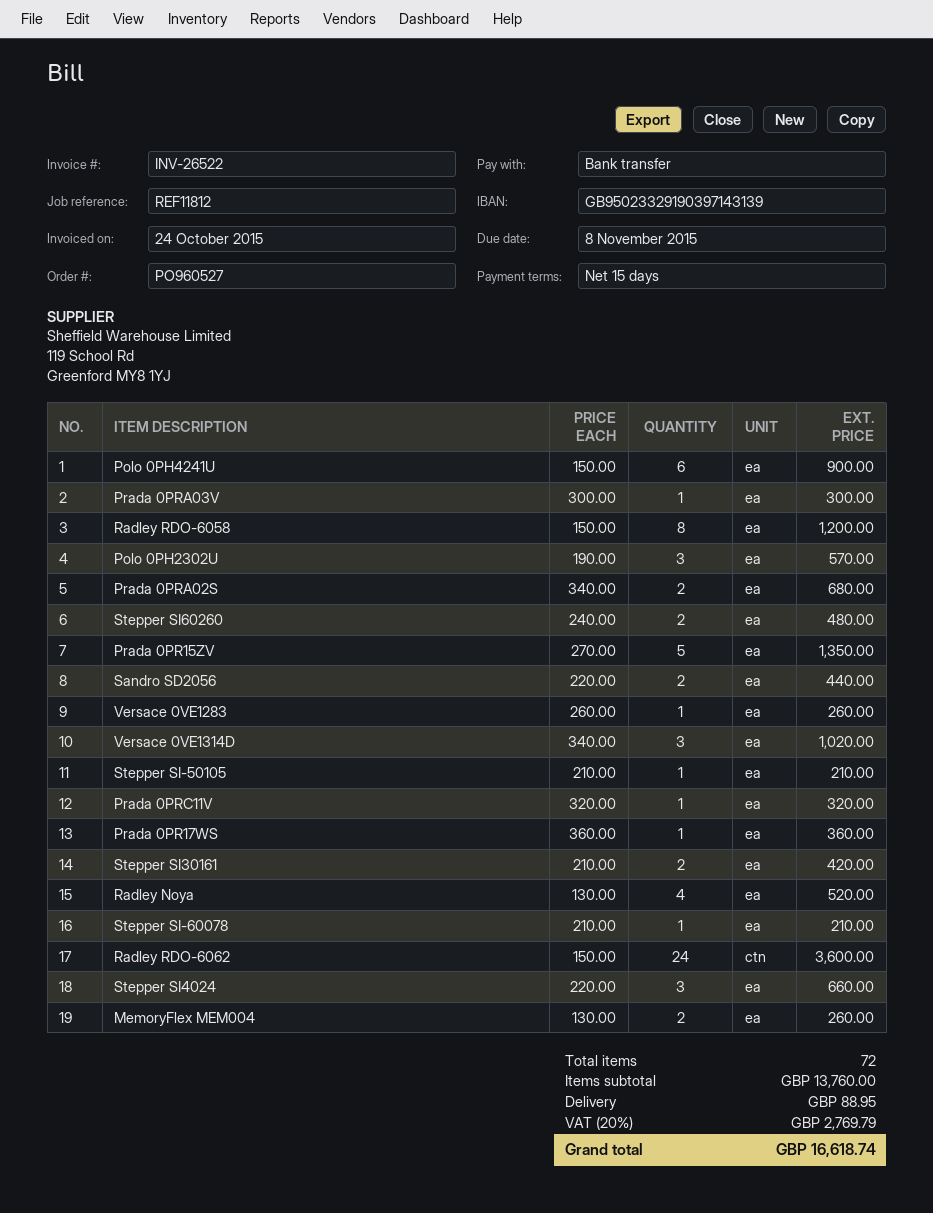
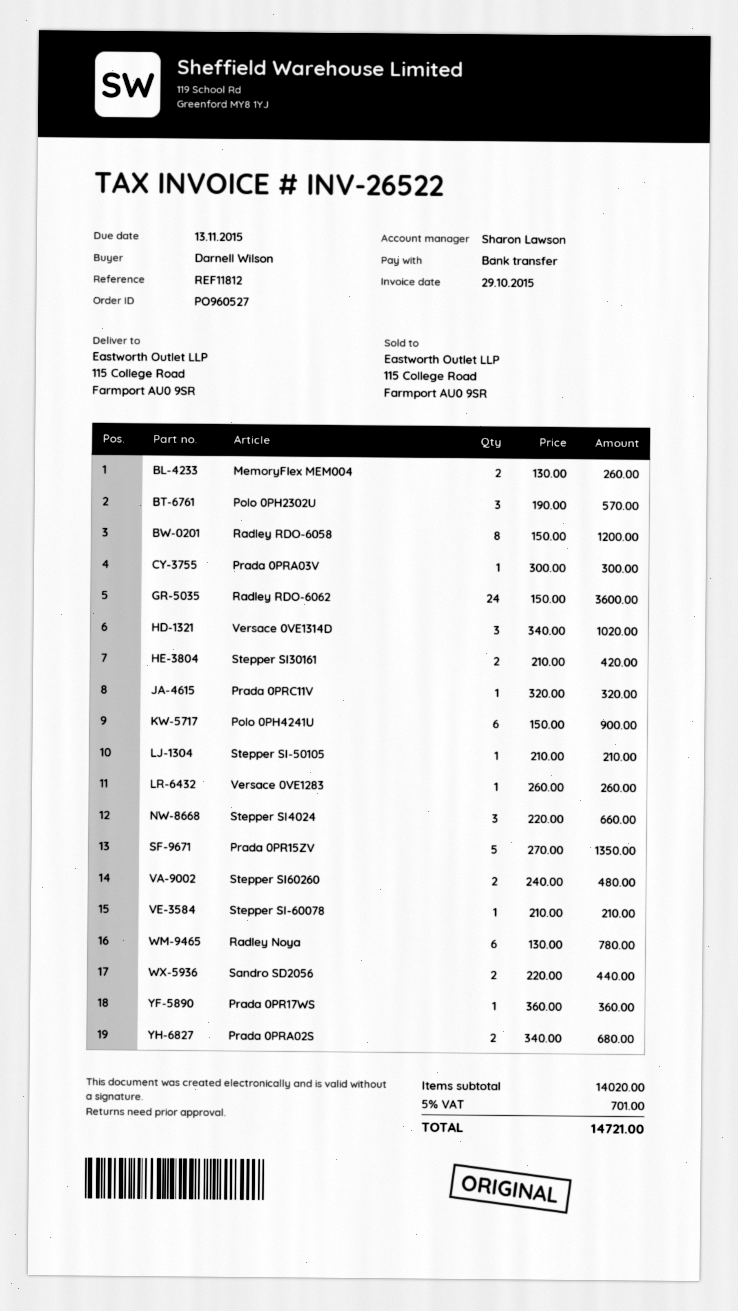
invoice date: 2015-10-24 -> 2015-10-29
due date: 2015-11-08 -> 2015-11-13
Radley Noya: 4 x 130.00 = 520.00 -> 6 x 130.00 = 780.00
subtotal: 13760.00 -> 14020.00
shipping: 88.95 -> none
tax: 20% = 2769.79 -> 5% = 701.00
total: 16618.74 -> 14721.00

